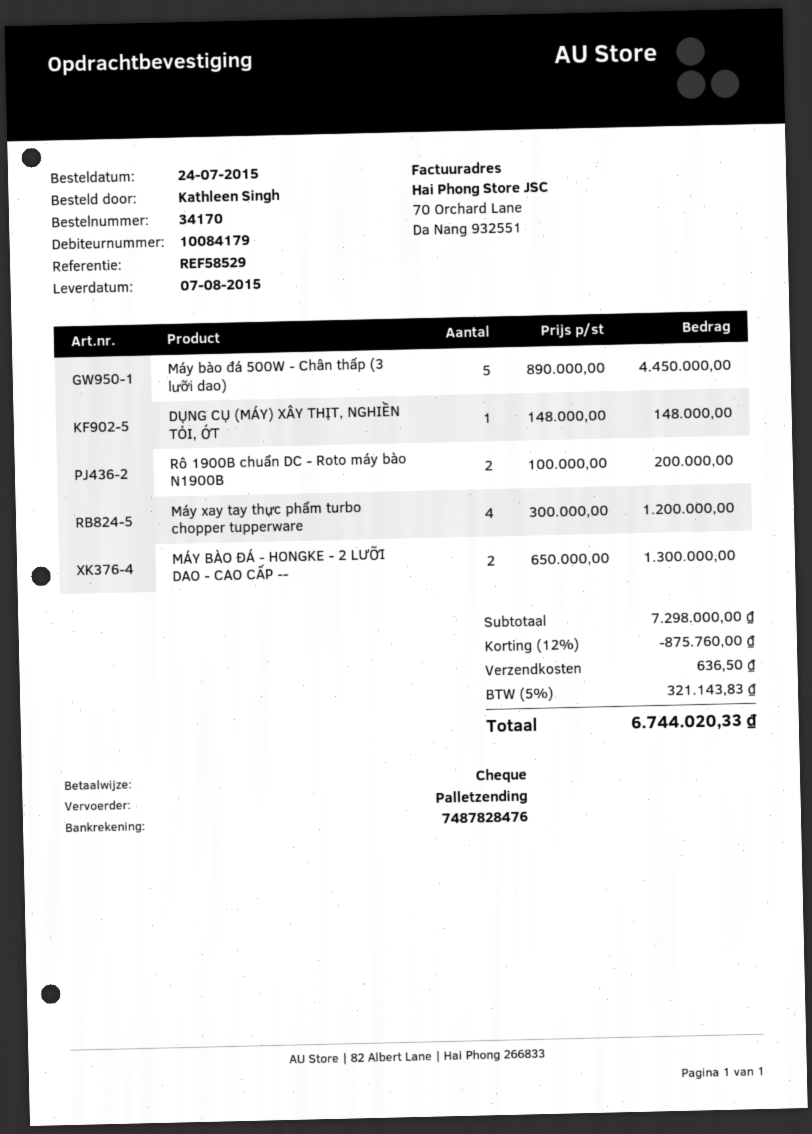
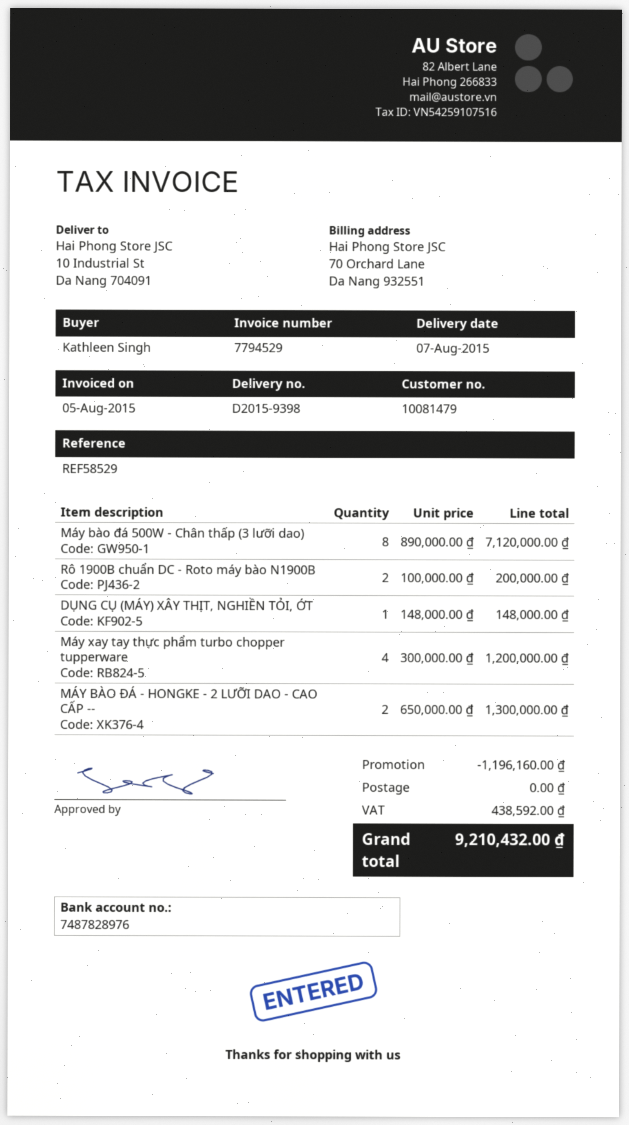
customer number: 10084179 -> 10081479
bank account: 7487828476 -> 7487828976
Máy bào đá 500W - Chân thấp (3 lưỡi dao): 5 x 890000.00 = 4450000.00 -> 8 x 890000.00 = 7120000.00
discount: 875760.00 -> 1196160.00
shipping: 636.50 -> 0.00
tax: 321143.83 -> 438592.00
total: 6744020.33 -> 9210432.00

